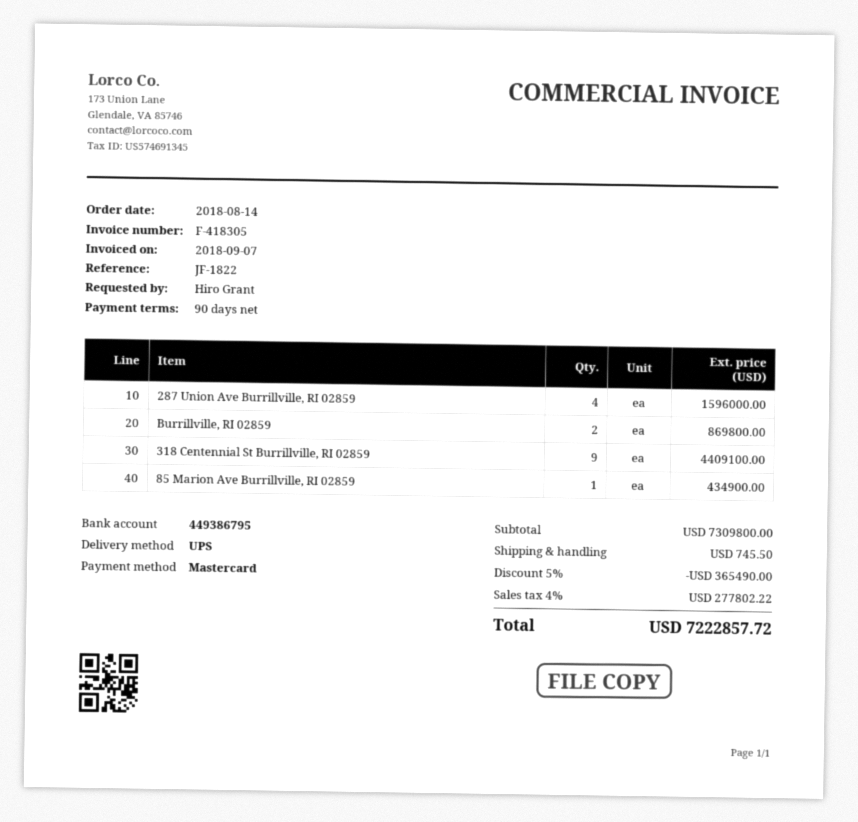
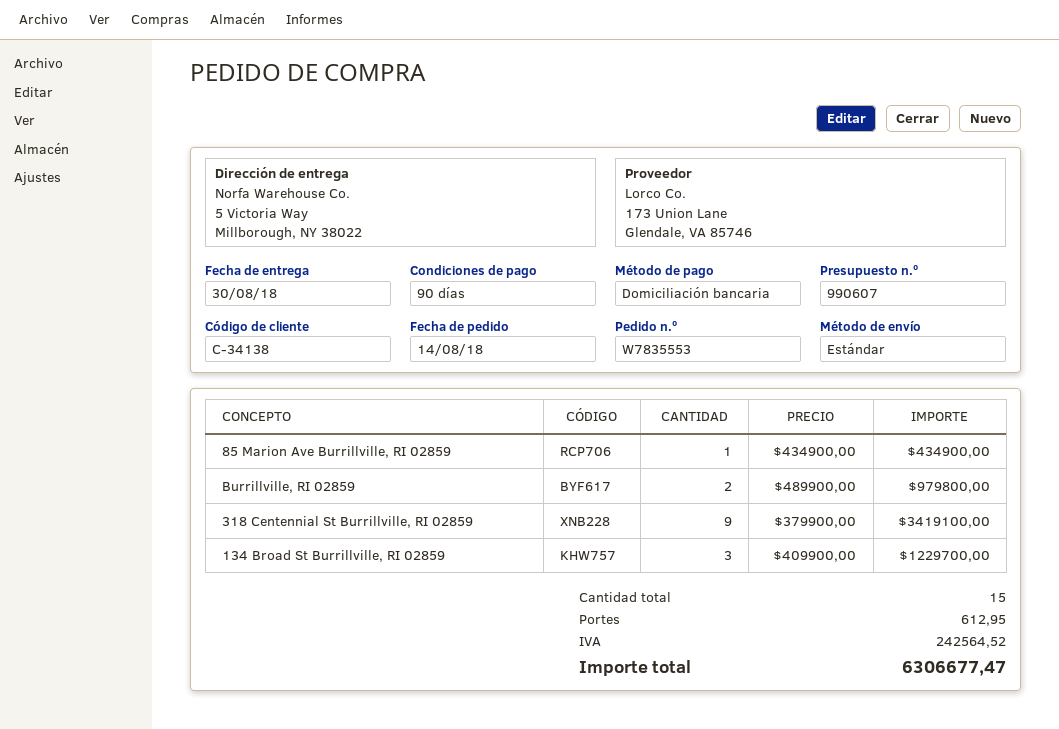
payment method: Mastercard -> direct debit
shipping method: UPS -> standard
287 Union Ave Burrillville, RI 02859: 4 for 1596000.00 -> none
Burrillville, RI 02859: 2 for 869800.00 -> 2 for 979800.00
318 Centennial St Burrillville, RI 02859: 9 for 4409100.00 -> 9 for 3419100.00
134 Broad St Burrillville, RI 02859: none -> 3 for 1229700.00
discount: 5% = 365490.00 -> none
shipping: 745.50 -> 612.95
tax: 277802.22 -> 242564.52
total: 7222857.72 -> 6306677.47

